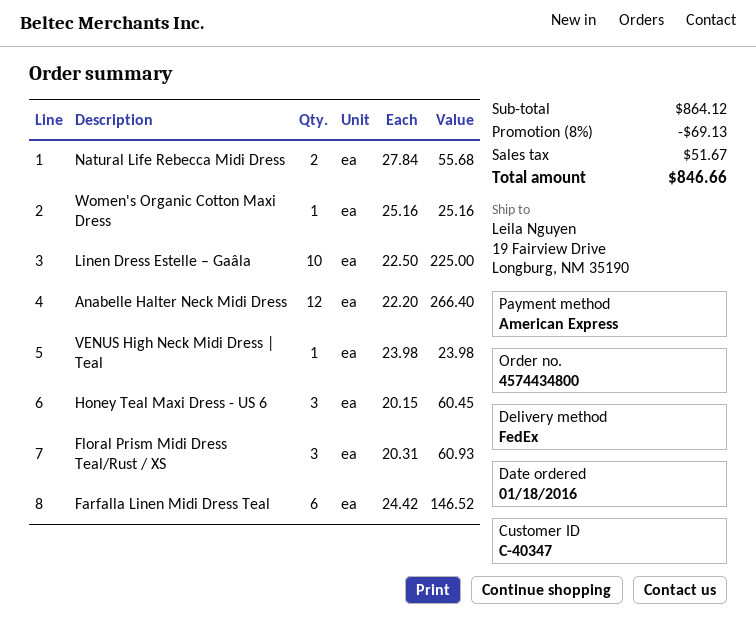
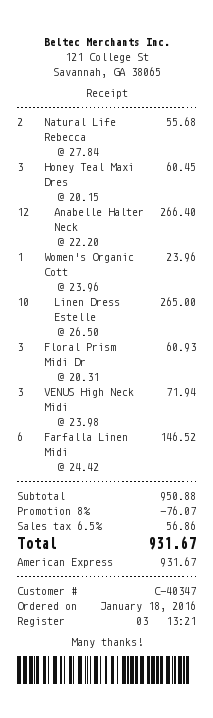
Women's Organic Cotton Maxi Dress: 1 x 25.16 = 25.16 -> 1 x 23.96 = 23.96
Linen Dress Estelle – Gaâla: 10 x 22.50 = 225.00 -> 10 x 26.50 = 265.00
VENUS High Neck Midi Dress | Teal: 1 x 23.98 = 23.98 -> 3 x 23.98 = 71.94
subtotal: 864.12 -> 950.88
discount: 8% = 69.13 -> 8% = 76.07
tax: 51.67 -> 56.86
total: 846.66 -> 931.67

